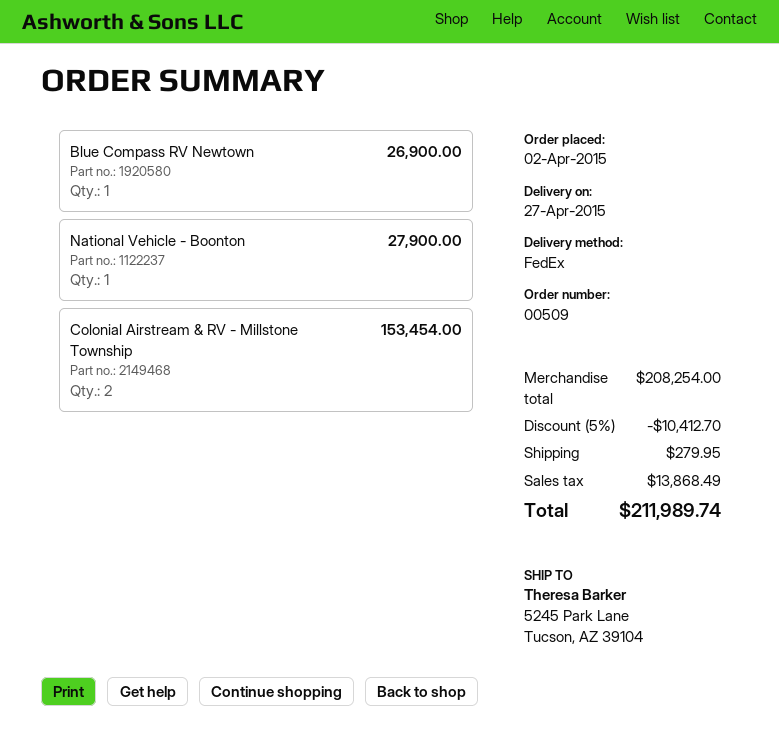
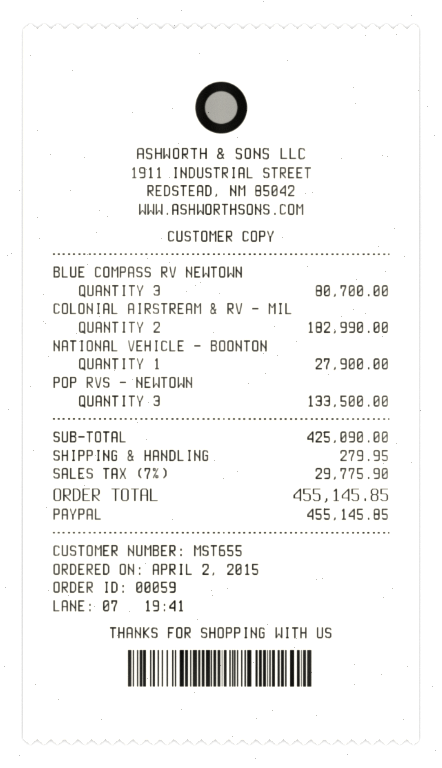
order number: 00509 -> 00059
Blue Compass RV Newtown: 1 for 26900.00 -> 3 for 80700.00
Colonial Airstream & RV - Millstone Township: 2 for 153454.00 -> 2 for 182990.00
POP RVS - NEWTOWN: none -> 3 for 133500.00
subtotal: 208254.00 -> 425090.00
discount: 5% = 10412.70 -> none
tax: 13868.49 -> 29775.90
total: 211989.74 -> 455145.85

